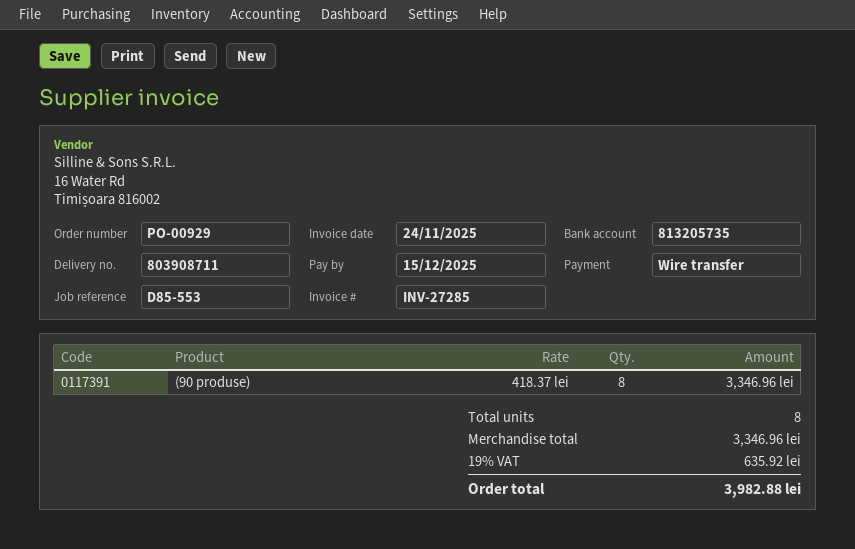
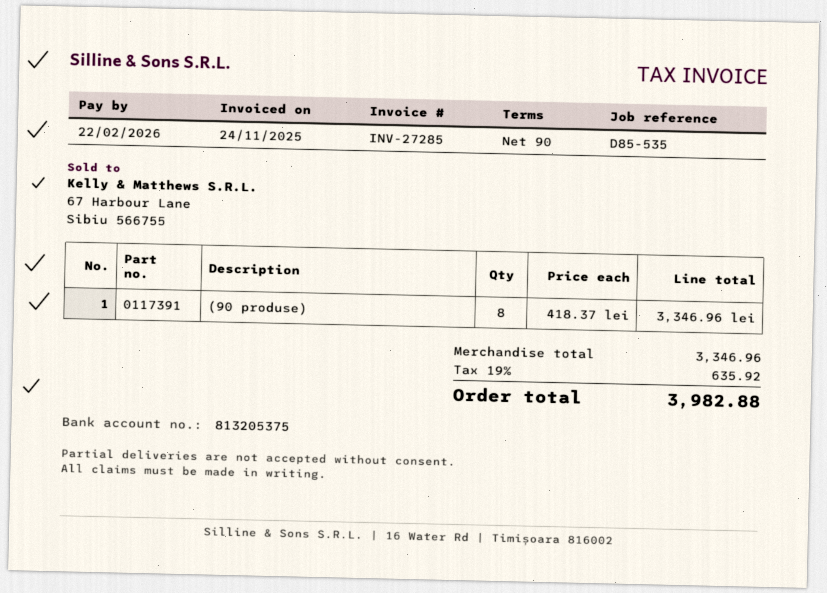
due date: 2025-12-15 -> 2026-02-22
reference: D85-553 -> D85-535
bank account: 813205735 -> 813205375

